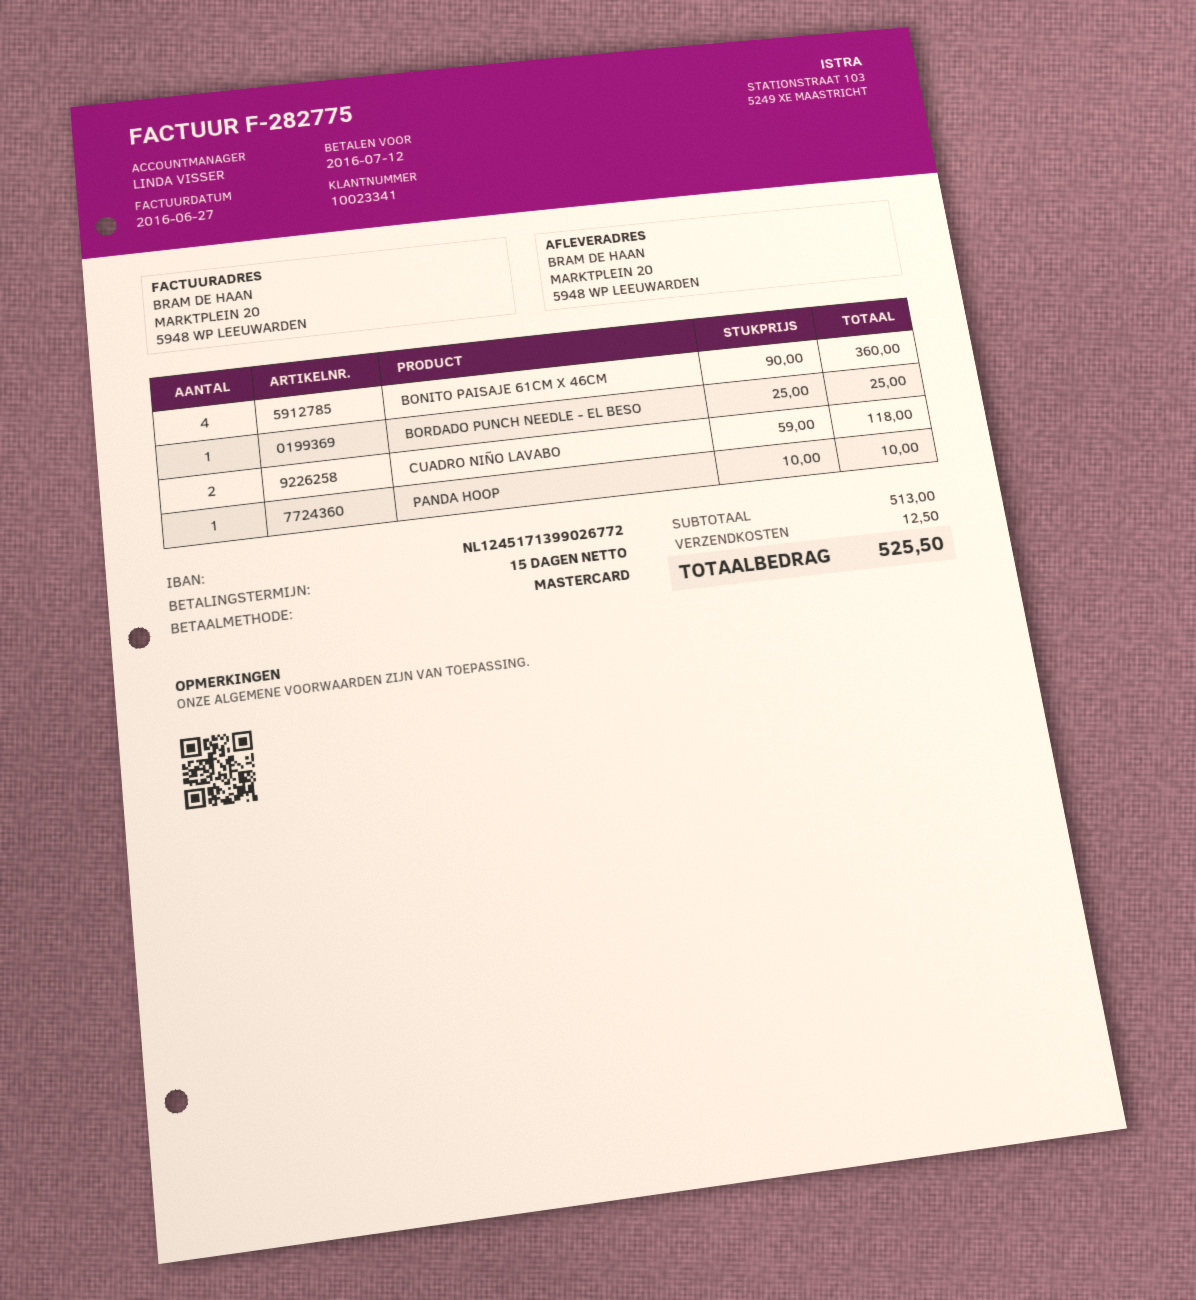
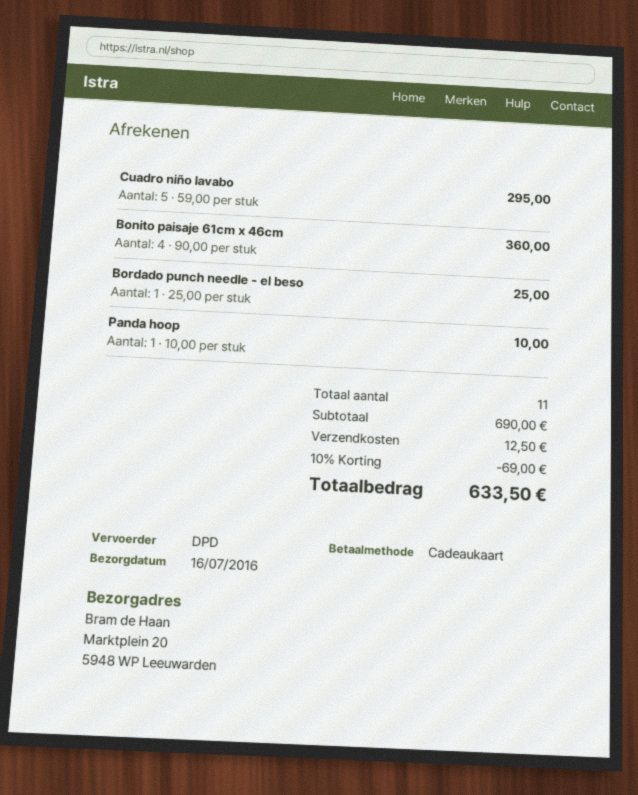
payment method: Mastercard -> gift card
CUADRO NIÑO LAVABO: 2 x 59.00 = 118.00 -> 5 x 59.00 = 295.00
subtotal: 513.00 -> 690.00
discount: none -> 10% = 69.00
total: 525.50 -> 633.50

